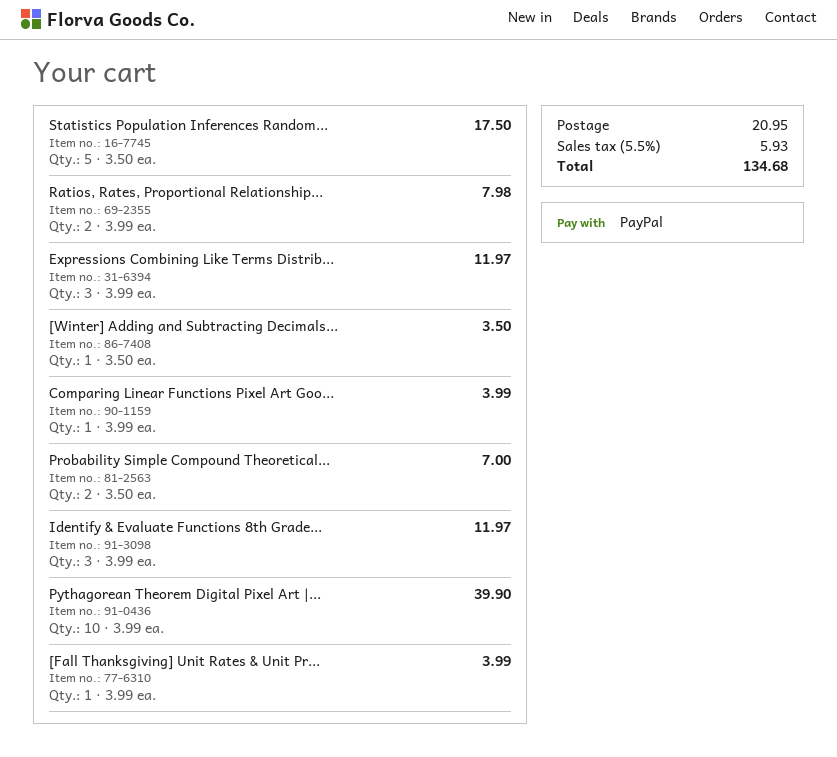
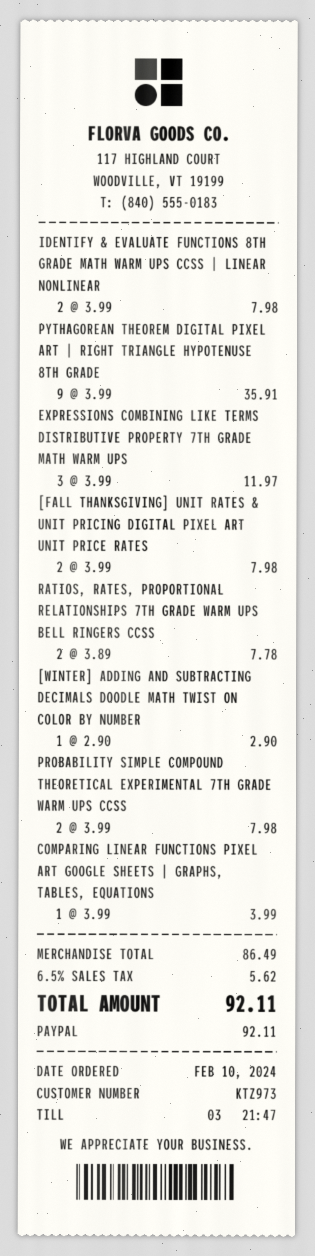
Statistics Population Inferences Random...: 5 x 3.50 = 17.50 -> none
Ratios, Rates, Proportional Relationship...: 2 x 3.99 = 7.98 -> 2 x 3.89 = 7.78
[Winter] Adding and Subtracting Decimals...: 1 x 3.50 = 3.50 -> 1 x 2.90 = 2.90
Probability Simple Compound Theoretical...: 2 x 3.50 = 7.00 -> 2 x 3.99 = 7.98
Identify & Evaluate Functions 8th Grade...: 3 x 3.99 = 11.97 -> 2 x 3.99 = 7.98
Pythagorean Theorem Digital Pixel Art |...: 10 x 3.99 = 39.90 -> 9 x 3.99 = 35.91
[Fall Thanksgiving] Unit Rates & Unit Pr...: 1 x 3.99 = 3.99 -> 2 x 3.99 = 7.98
shipping: 20.95 -> none
tax: 5.5% = 5.93 -> 6.5% = 5.62
total: 134.68 -> 92.11

